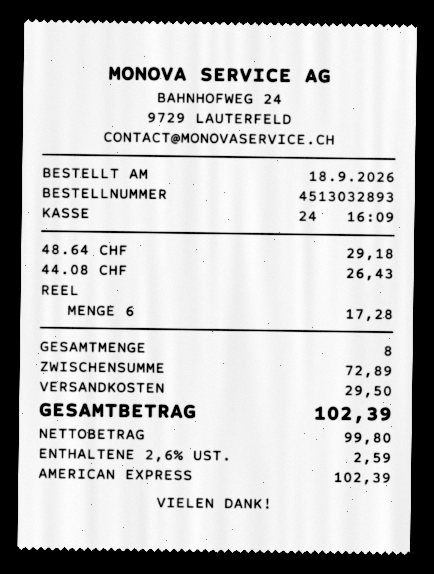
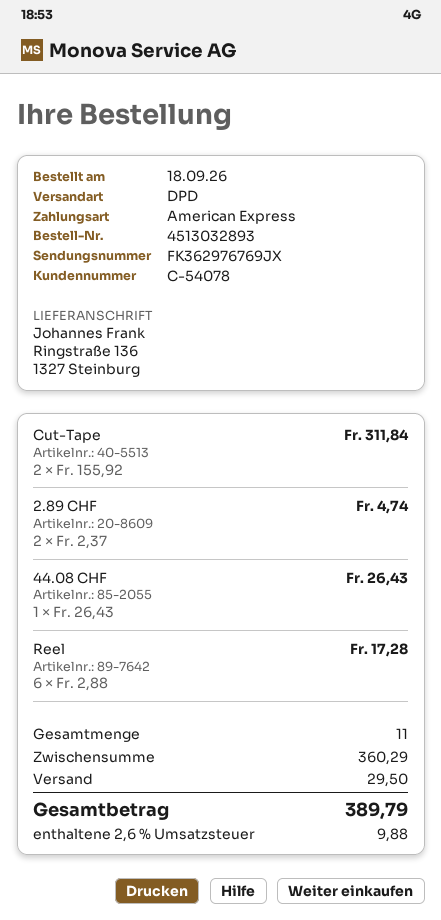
48.64 CHF: 1 for 29.18 -> none
Cut-Tape: none -> 2 for 311.84
2.89 CHF: none -> 2 for 4.74
total quantity: 8 -> 11
subtotal: 72.89 -> 360.29
tax: 2.6% = 2.59 -> 2.6% = 9.88
total: 102.39 -> 389.79

